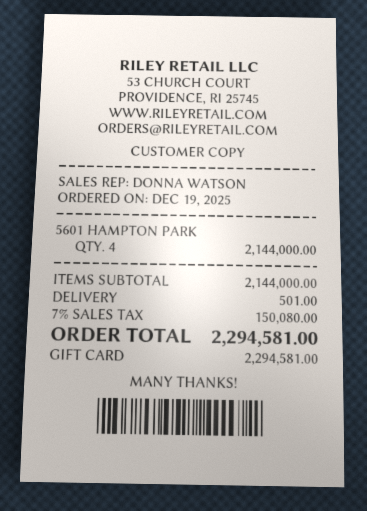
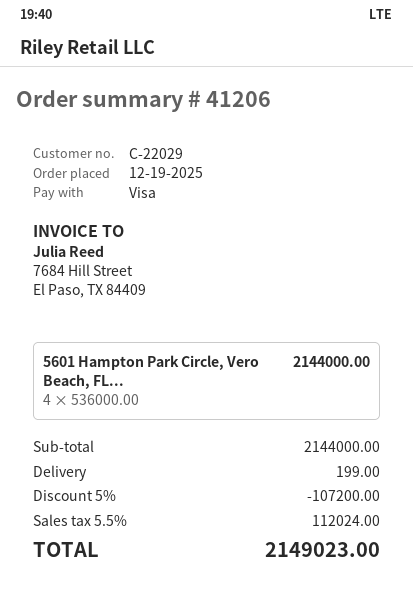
payment method: gift card -> Visa
discount: none -> 5% = 107200.00
shipping: 501.00 -> 199.00
tax: 7% = 150080.00 -> 5.5% = 112024.00
total: 2294581.00 -> 2149023.00

